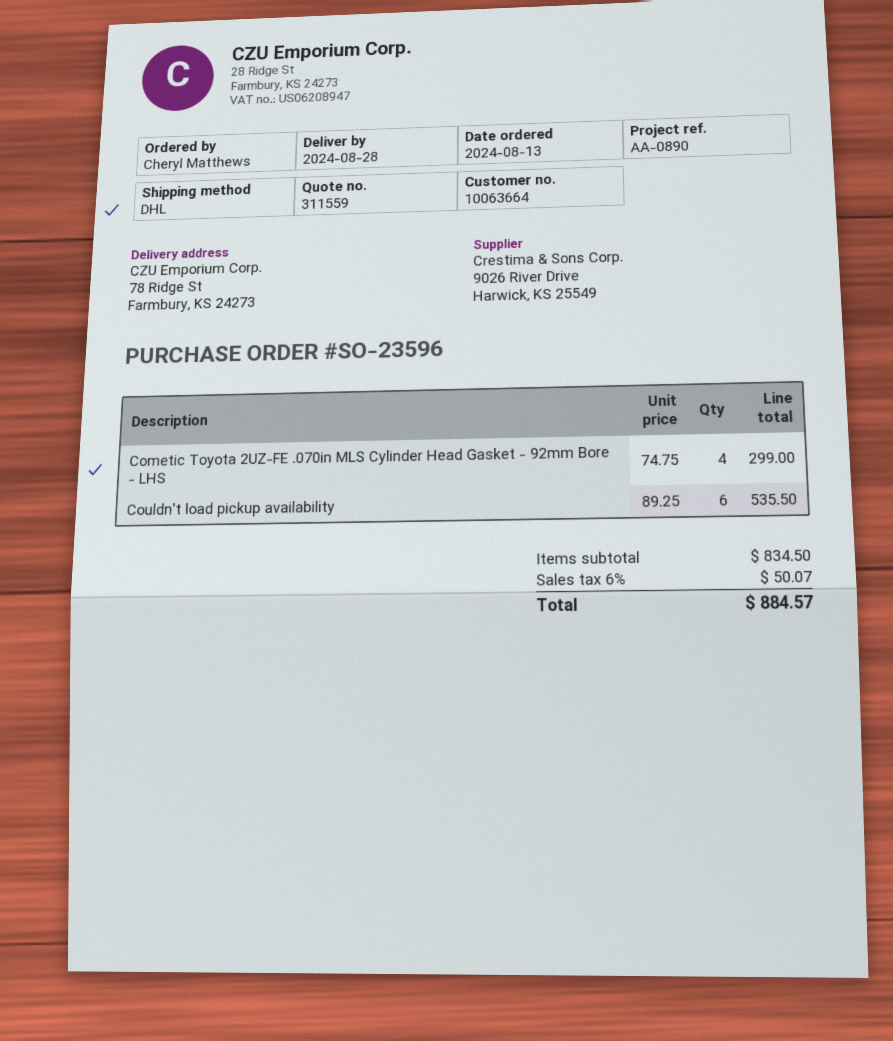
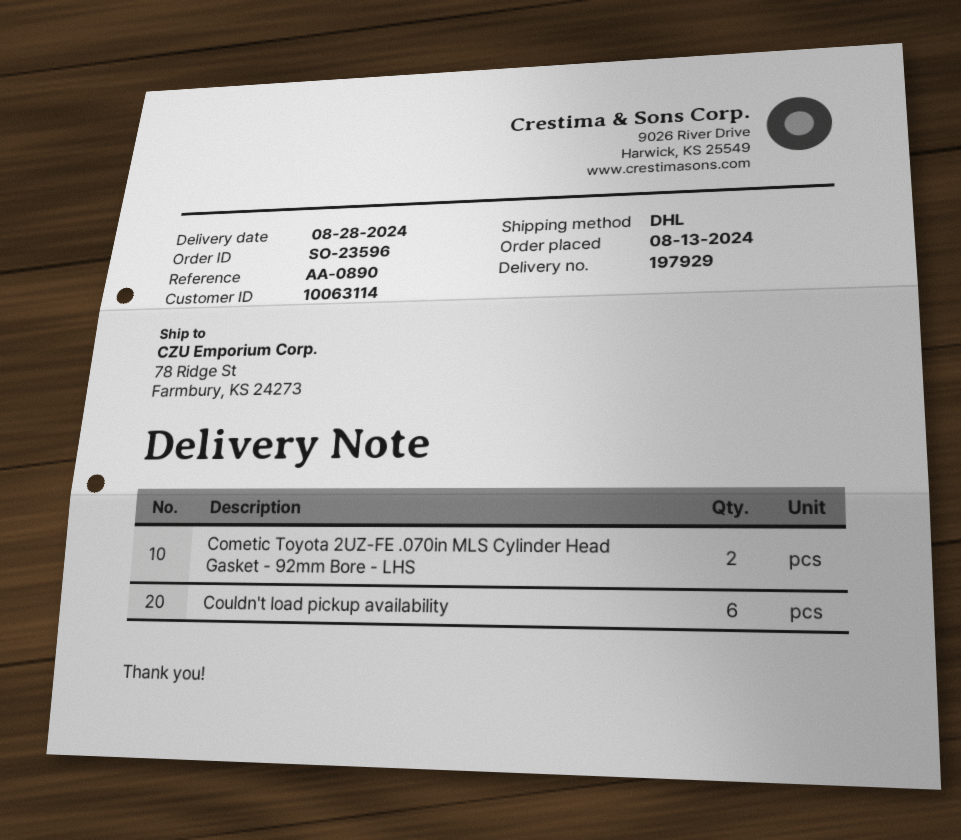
customer number: 10063664 -> 10063114
Cometic Toyota 2UZ-FE .070in MLS Cylinder Head Gasket - 92mm Bore - LHS: 4 -> 2

